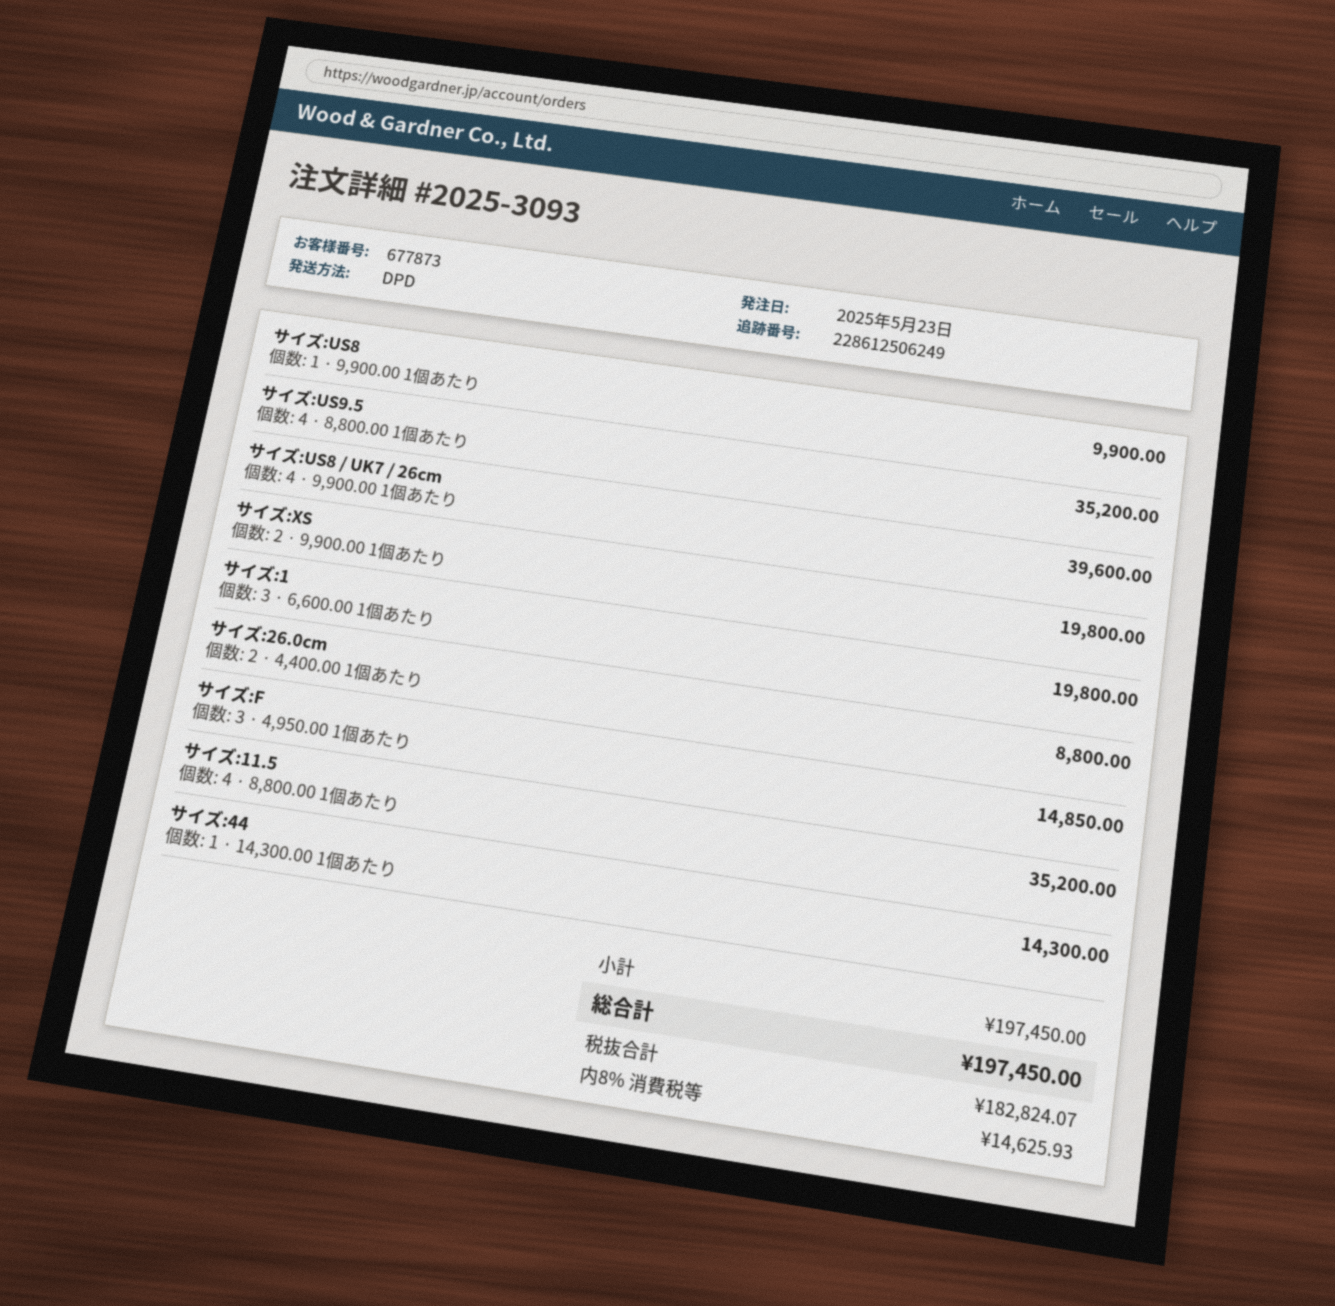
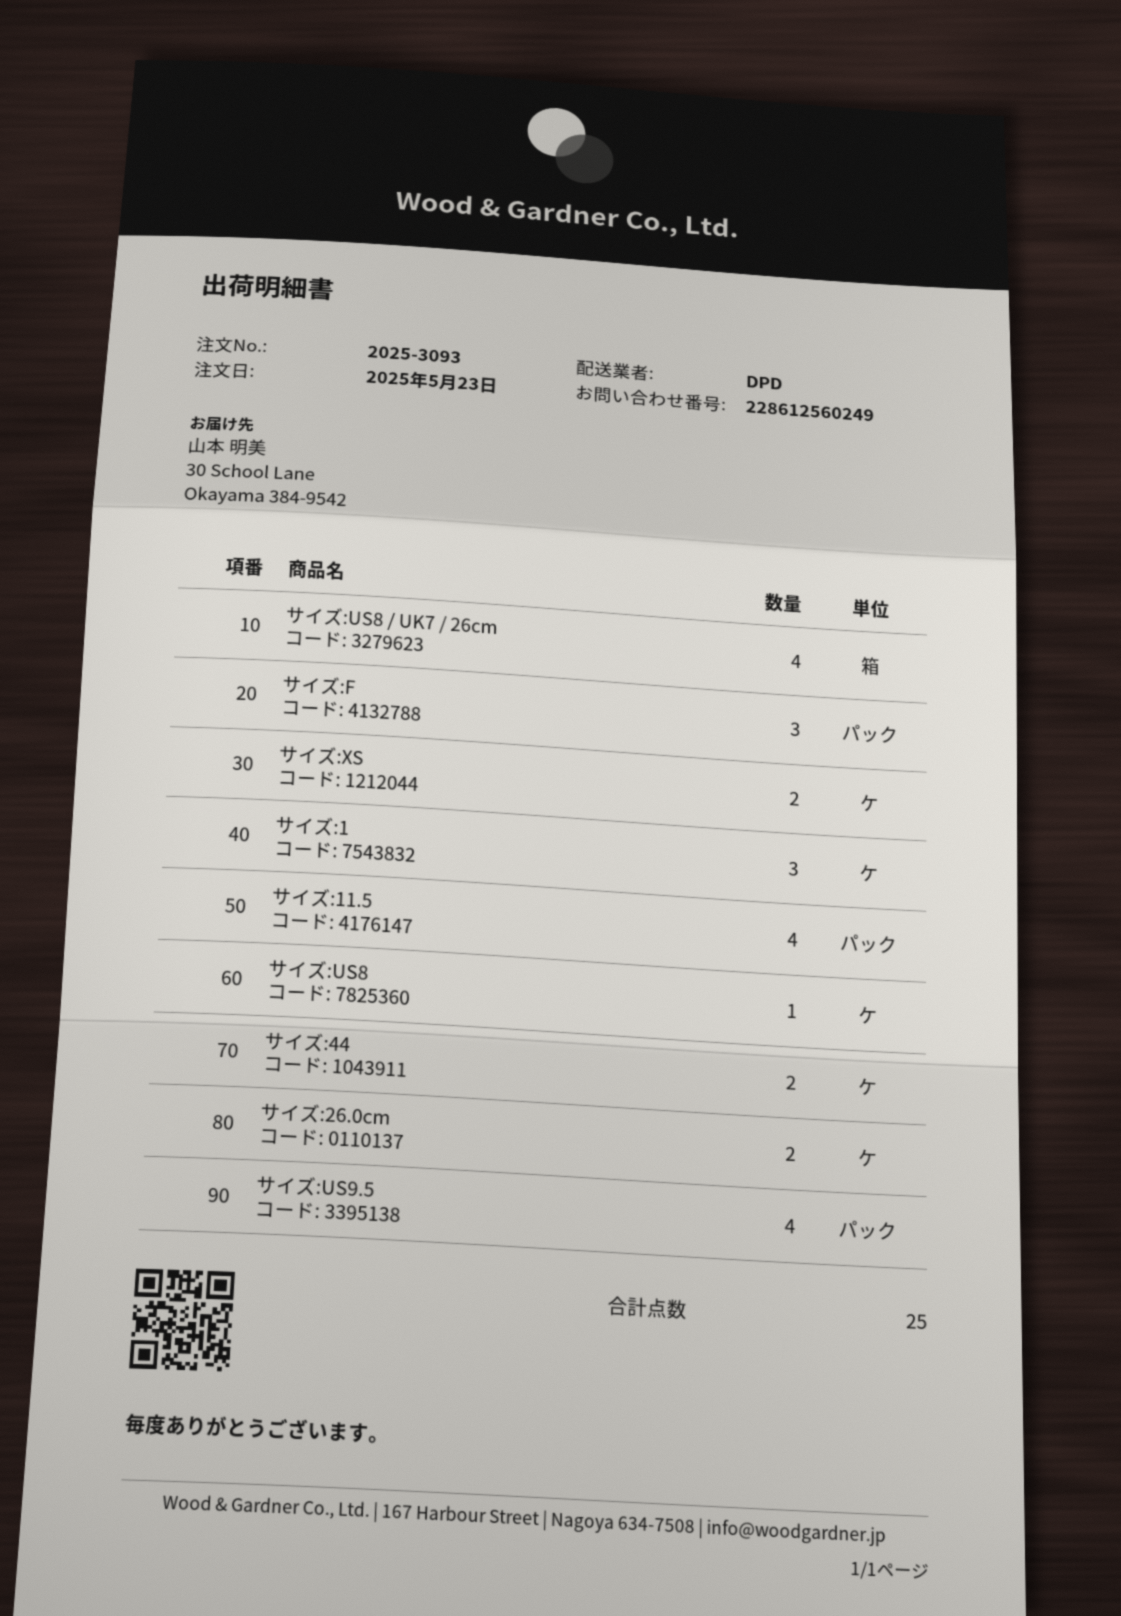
tracking number: 228612506249 -> 228612560249
サイズ:44: 1 -> 2

